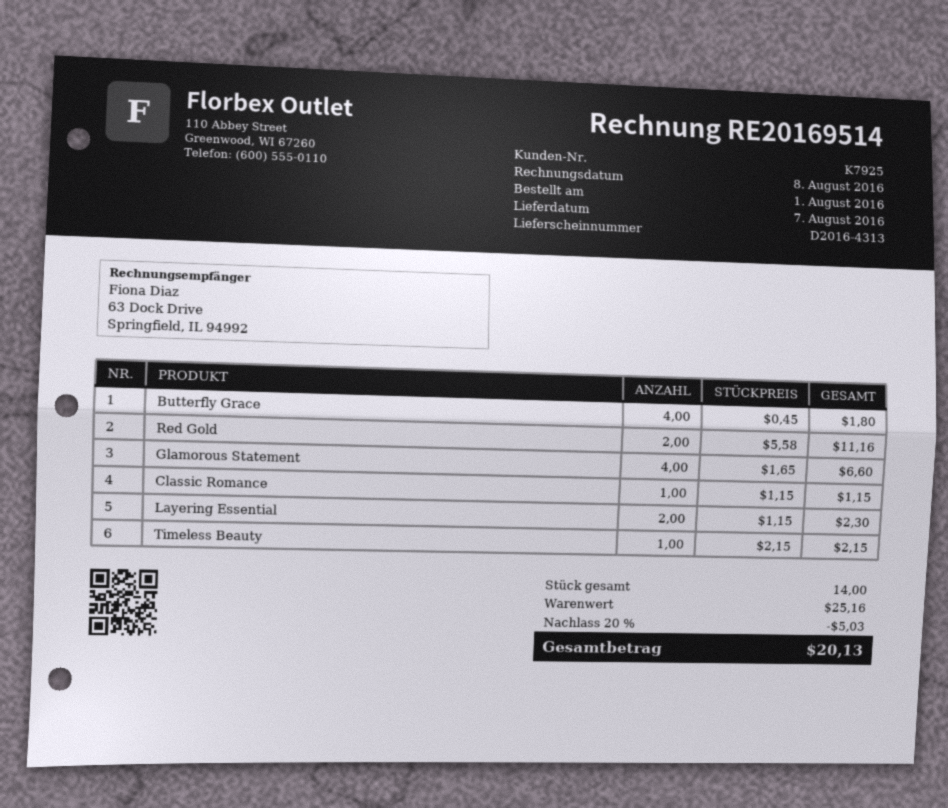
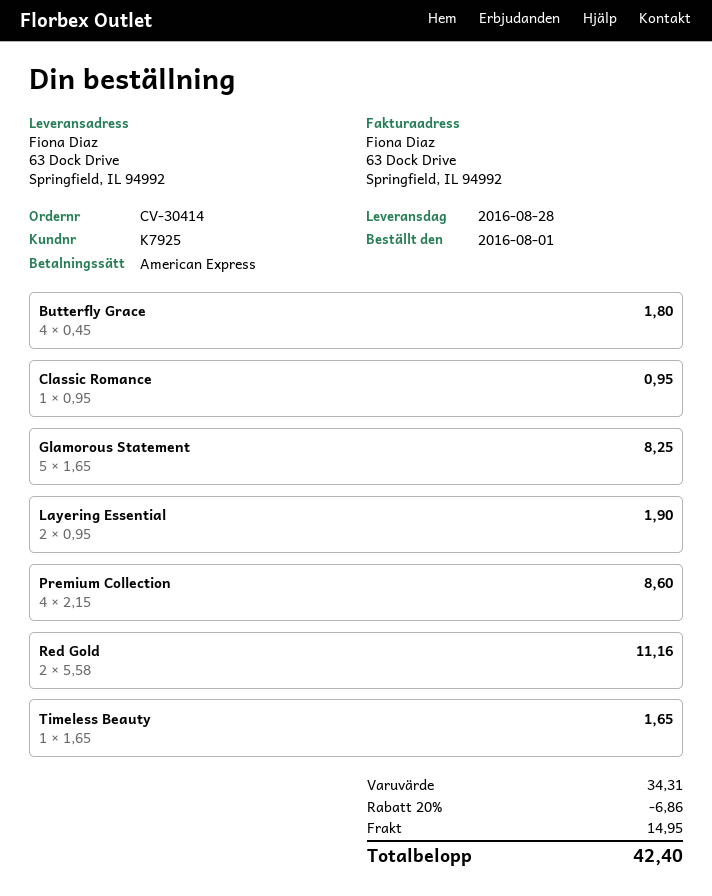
delivery date: 2016-08-07 -> 2016-08-28
Glamorous Statement: 4 x 1.65 = 6.60 -> 5 x 1.65 = 8.25
Classic Romance: 1 x 1.15 = 1.15 -> 1 x 0.95 = 0.95
Layering Essential: 2 x 1.15 = 2.30 -> 2 x 0.95 = 1.90
Timeless Beauty: 1 x 2.15 = 2.15 -> 1 x 1.65 = 1.65
Premium Collection: none -> 4 x 2.15 = 8.60
subtotal: 25.16 -> 34.31
discount: 20% = 5.03 -> 20% = 6.86
shipping: none -> 14.95
total: 20.13 -> 42.40

